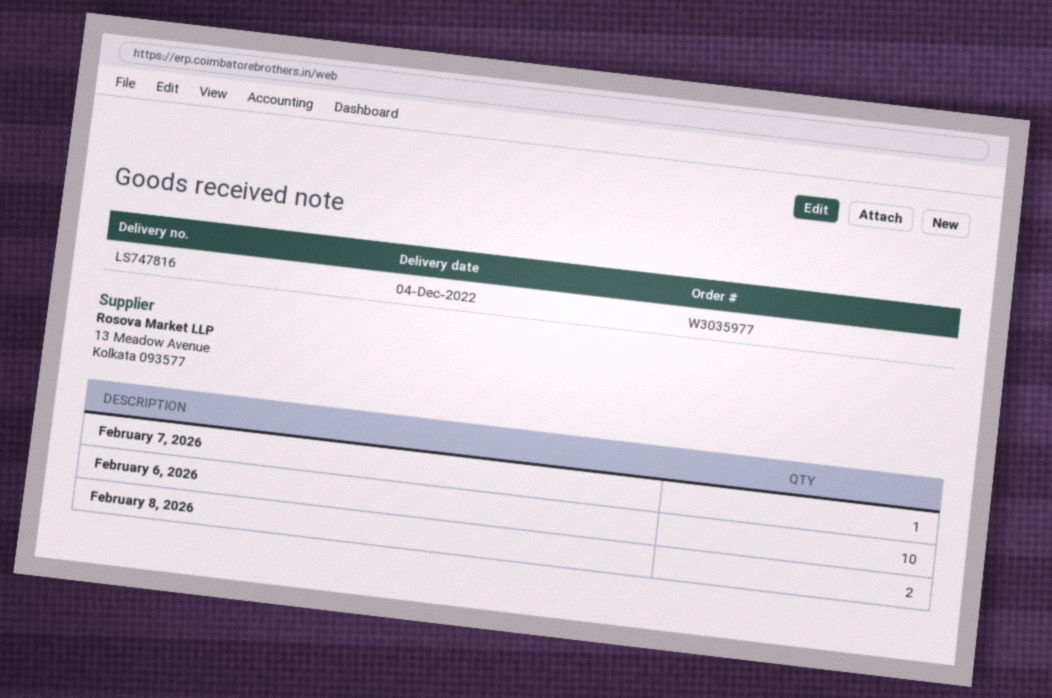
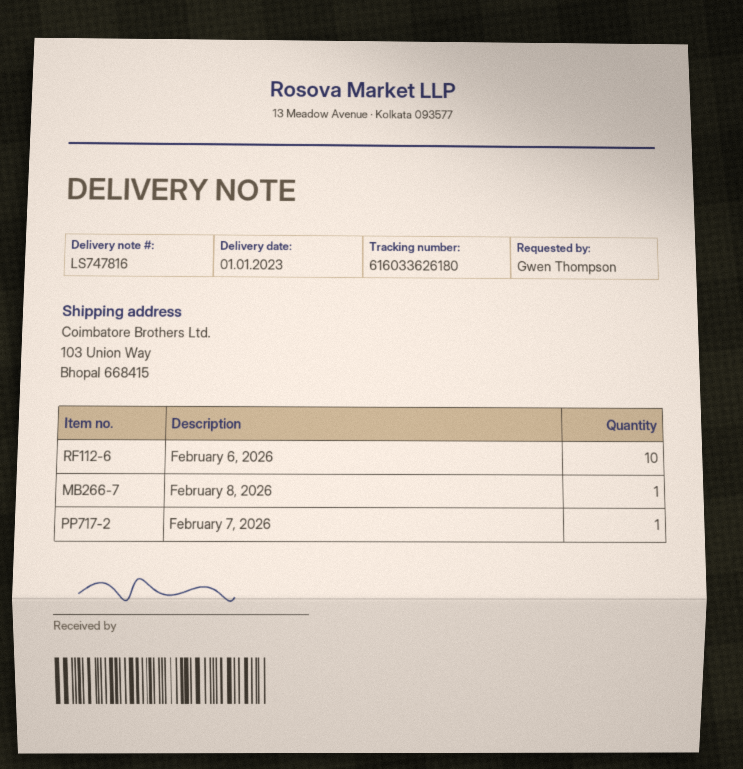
delivery date: 2022-12-04 -> 2023-01-01
February 8, 2026: 2 -> 1

